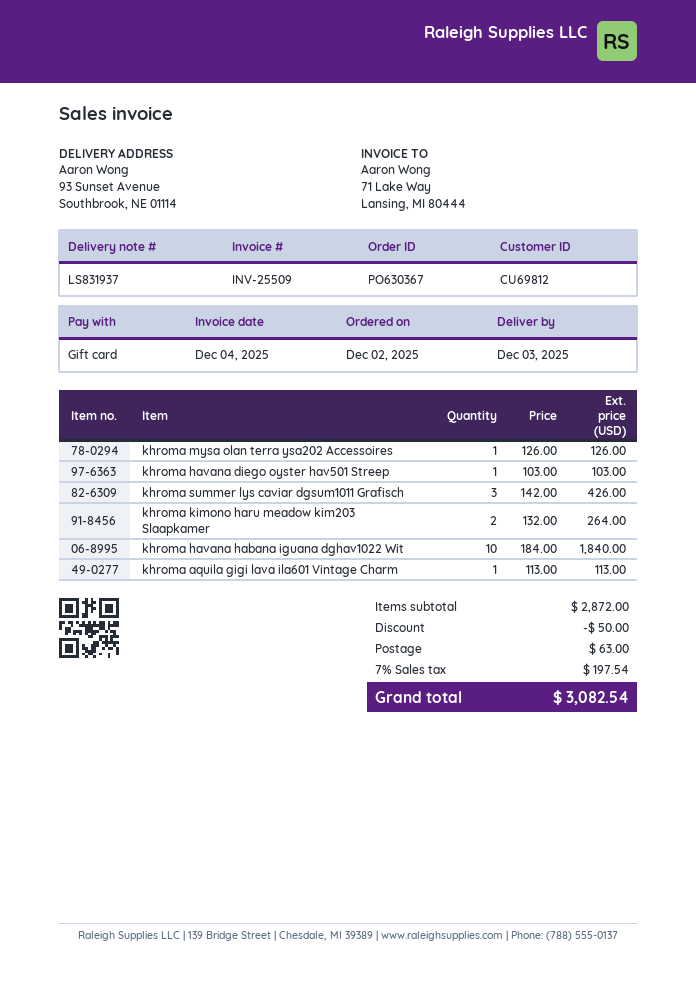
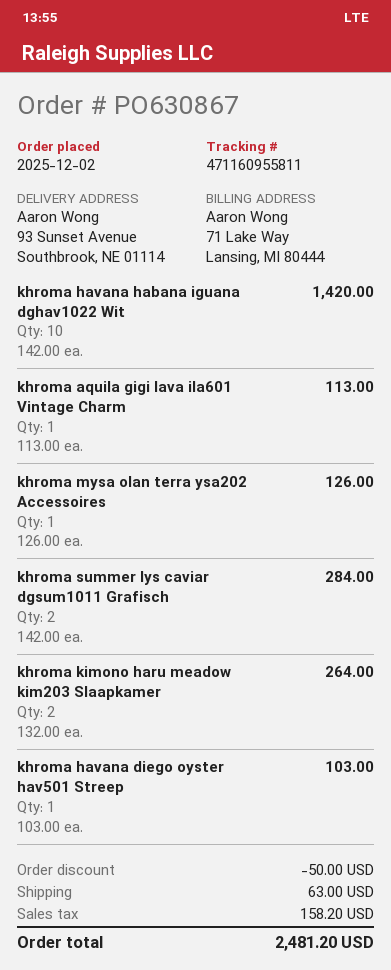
order number: PO630367 -> PO630867
khroma summer lys caviar dgsum1011 Grafisch: 3 x 142.00 = 426.00 -> 2 x 142.00 = 284.00
khroma havana habana iguana dghav1022 Wit: 10 x 184.00 = 1840.00 -> 10 x 142.00 = 1420.00
tax: 197.54 -> 158.20
total: 3082.54 -> 2481.20

